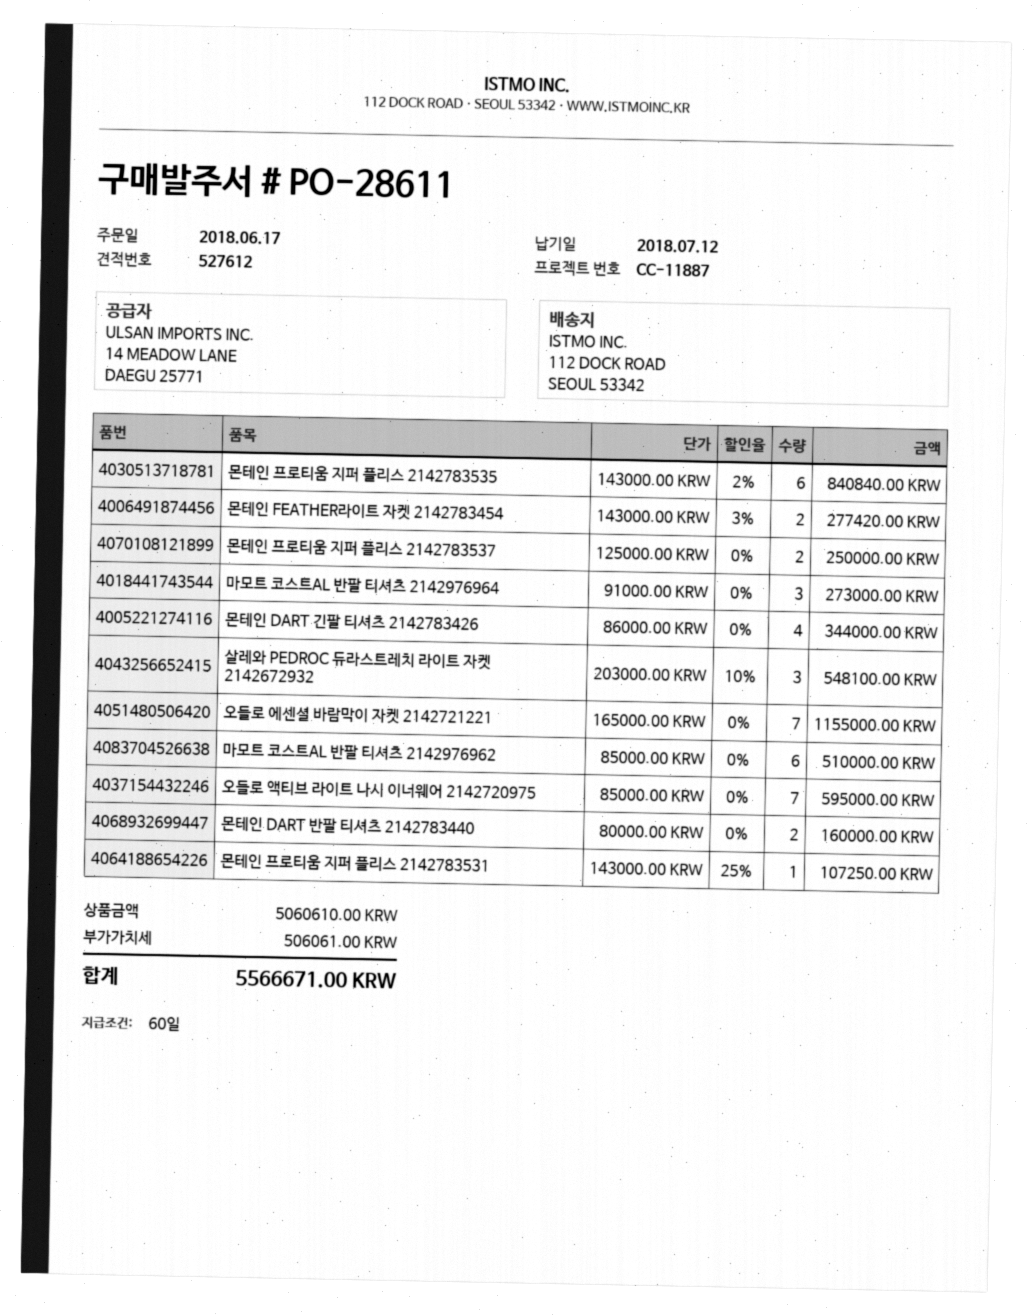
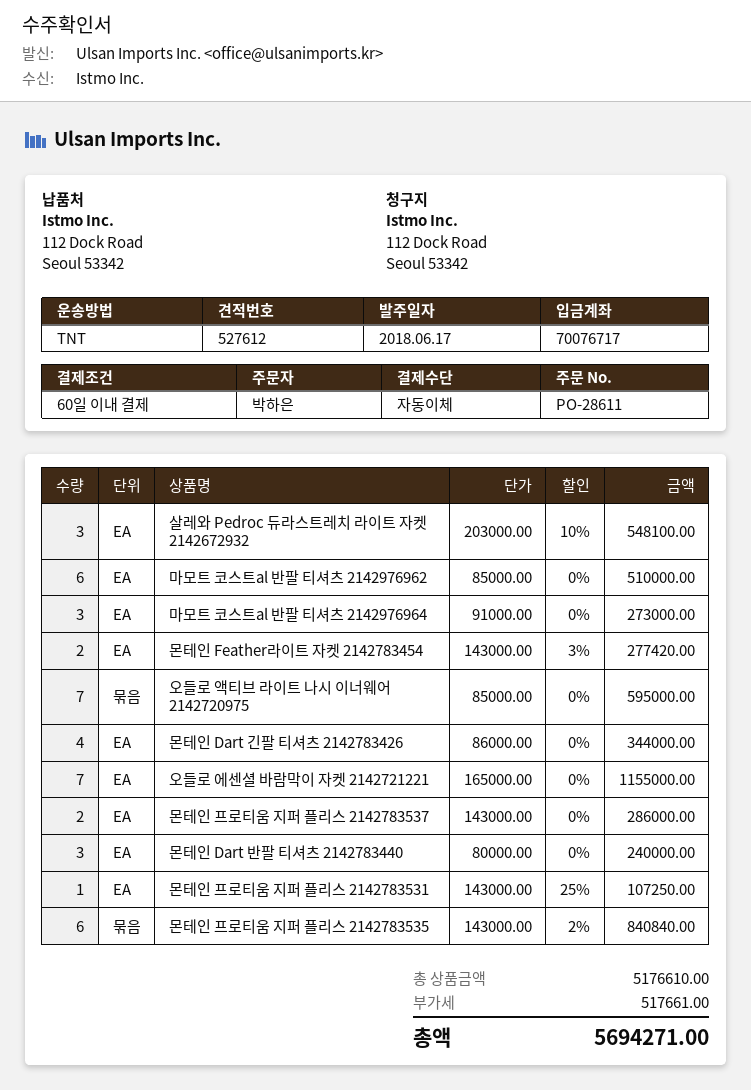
몬테인 프로티움 지퍼 플리스 2142783537: 2 x 125000.00 = 250000.00 -> 2 x 143000.00 = 286000.00
몬테인 DART 반팔 티셔츠 2142783440: 2 x 80000.00 = 160000.00 -> 3 x 80000.00 = 240000.00
subtotal: 5060610.00 -> 5176610.00
tax: 506061.00 -> 517661.00
total: 5566671.00 -> 5694271.00

